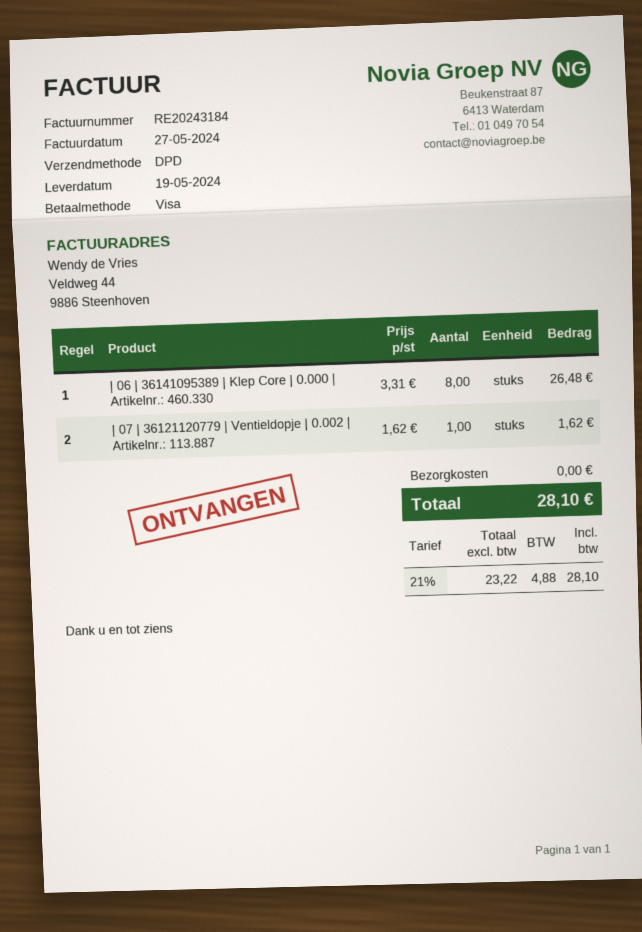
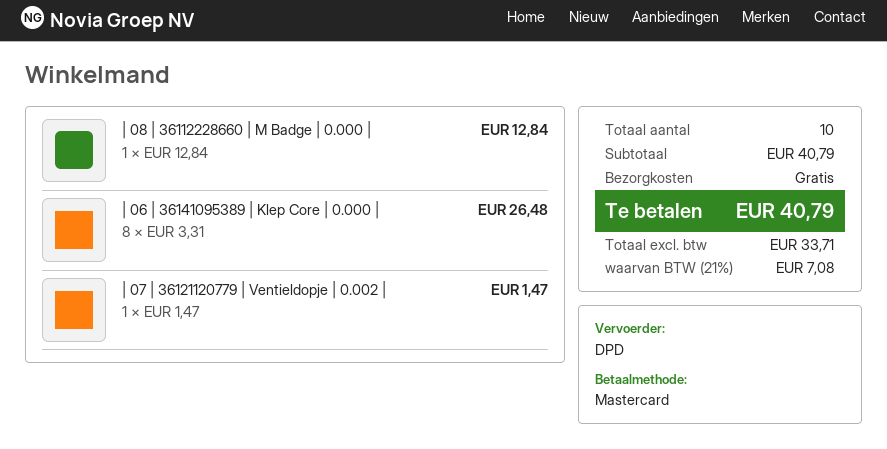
payment method: Visa -> Mastercard
| 07 | 36121120779 | Ventieldopje | 0.002 |: 1 x 1.62 = 1.62 -> 1 x 1.47 = 1.47
| 08 | 36112228660 | M Badge | 0.000 |: none -> 1 x 12.84 = 12.84
net: 23.22 -> 33.71
tax: 21% = 4.88 -> 21% = 7.08
total: 28.10 -> 40.79

